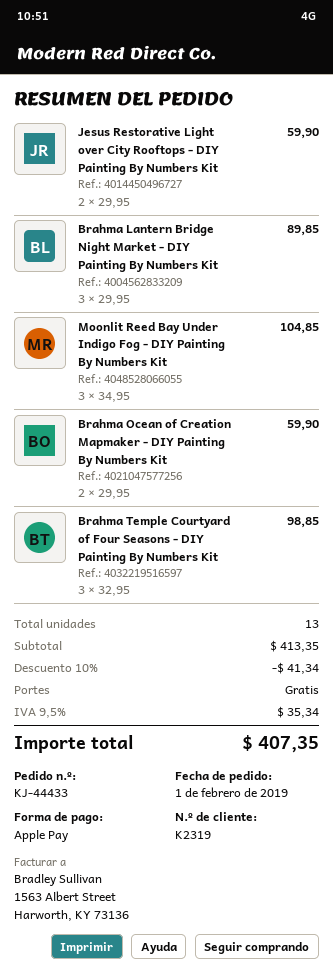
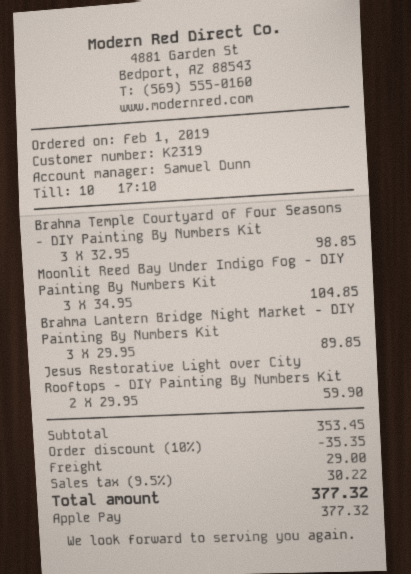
Brahma Ocean of Creation Mapmaker - DIY Painting By Numbers Kit: 2 x 29.95 = 59.90 -> none
subtotal: 413.35 -> 353.45
discount: 10% = 41.34 -> 10% = 35.35
shipping: 0.00 -> 29.00
tax: 9.5% = 35.34 -> 9.5% = 30.22
total: 407.35 -> 377.32

